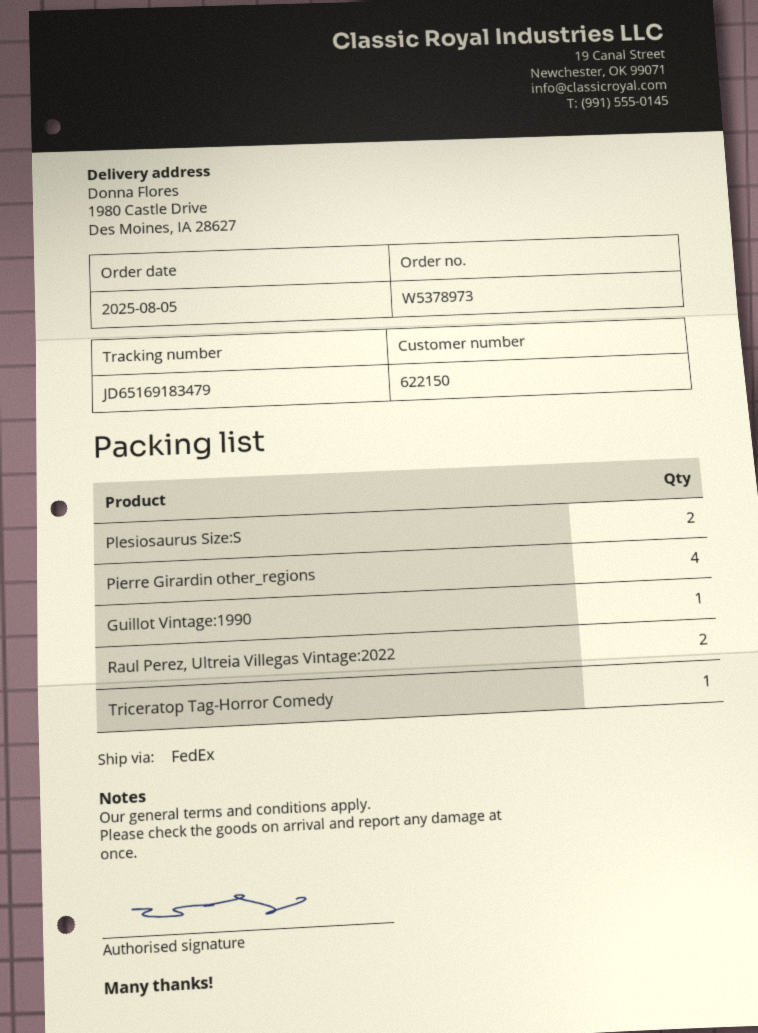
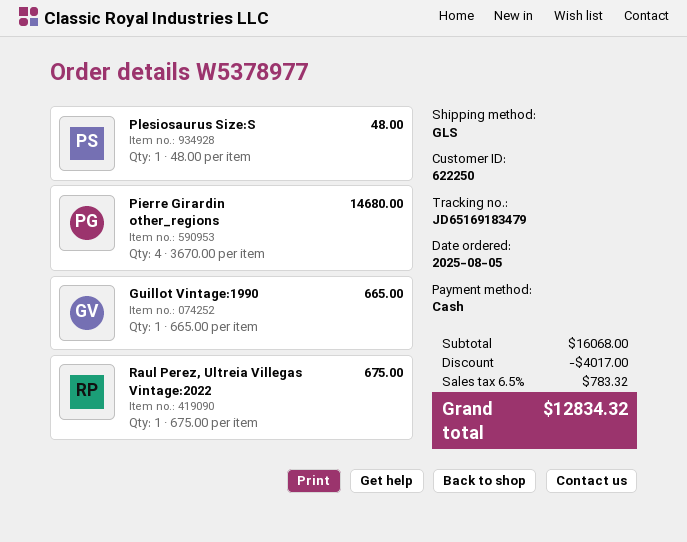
order number: W5378973 -> W5378977
customer number: 622150 -> 622250
shipping method: FedEx -> GLS
Plesiosaurus Size:S: 2 -> 1
Raul Perez, Ultreia Villegas Vintage:2022: 2 -> 1
Triceratop Tag-Horror Comedy: 1 -> none

